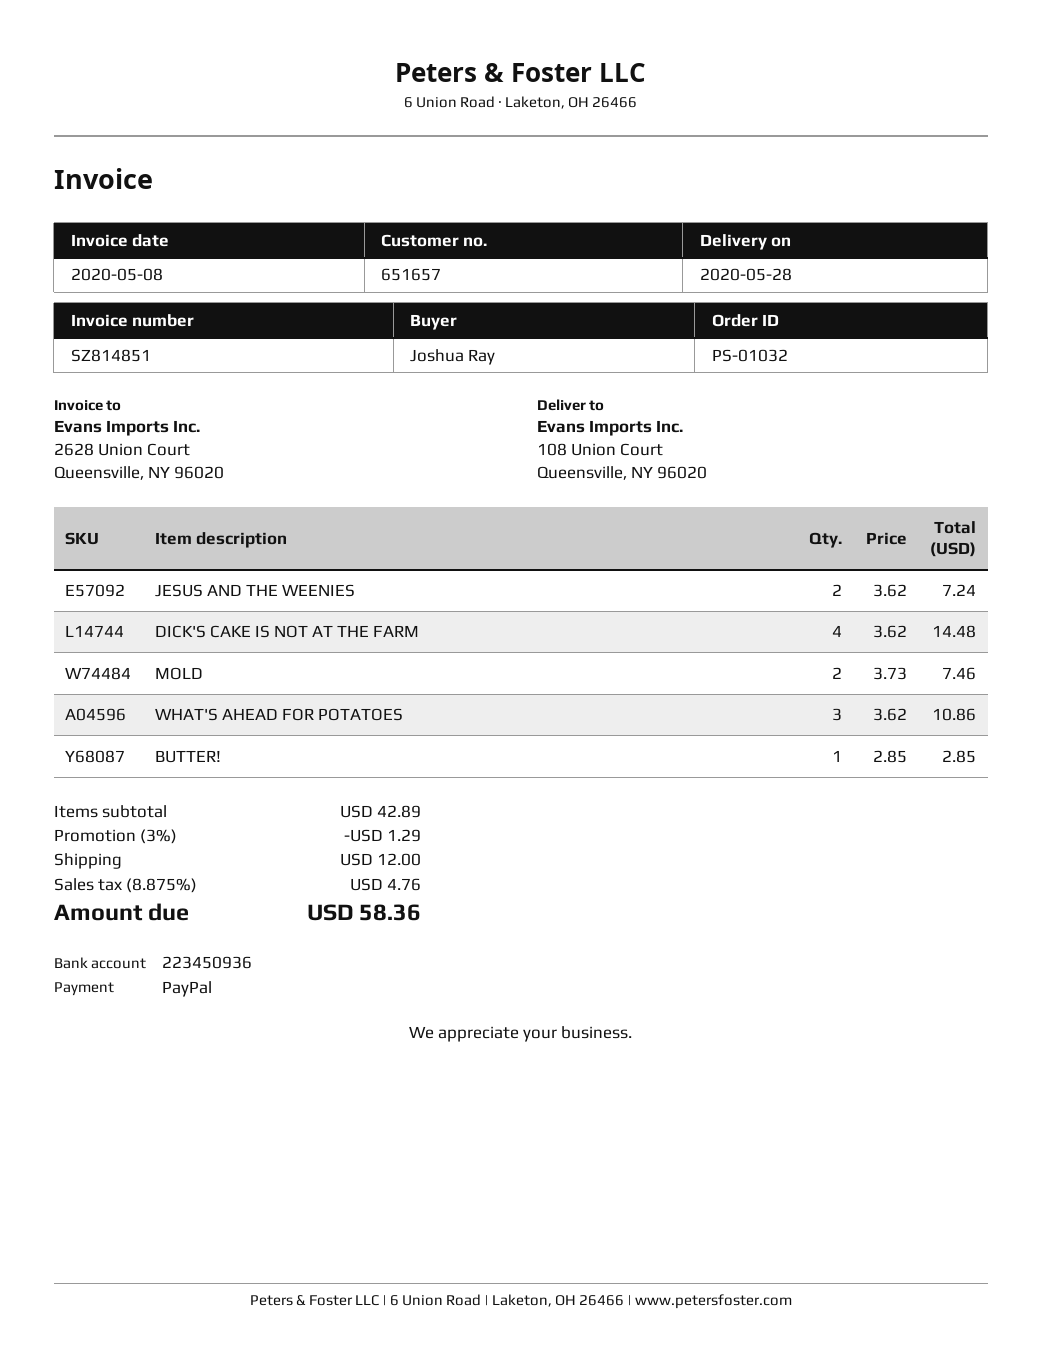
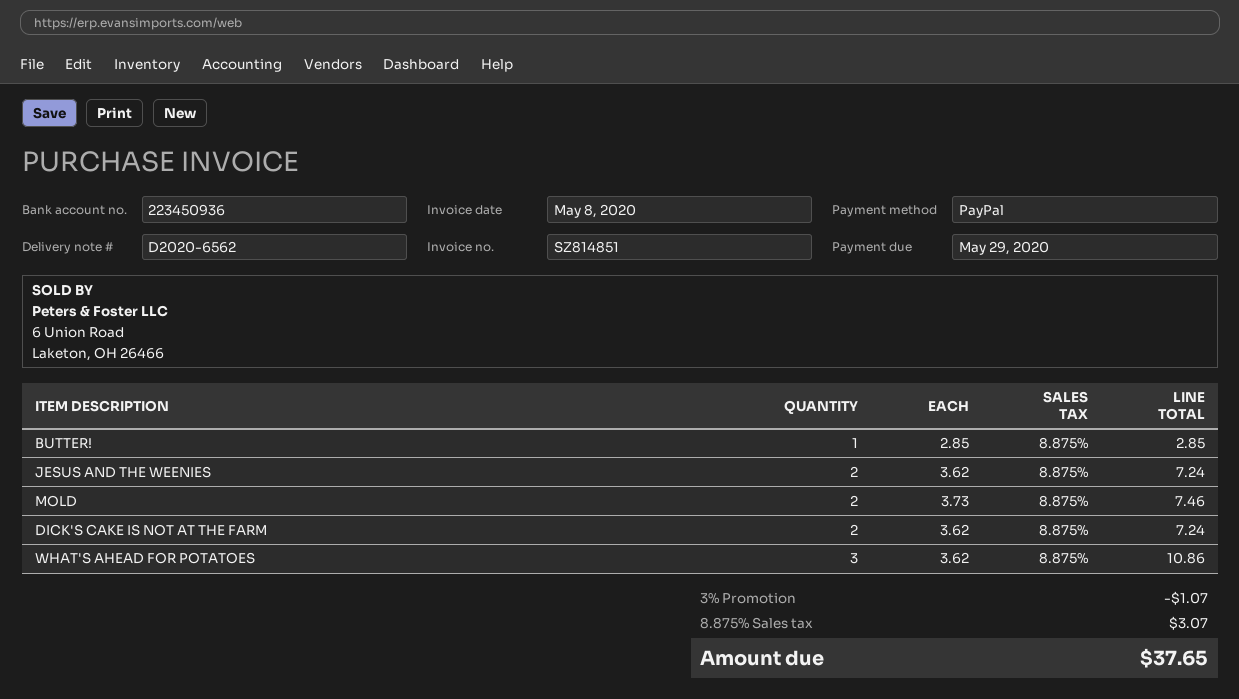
DICK'S CAKE IS NOT AT THE FARM: 4 x 3.62 = 14.48 -> 2 x 3.62 = 7.24
discount: 3% = 1.29 -> 3% = 1.07
shipping: 12.00 -> none
tax: 8.875% = 4.76 -> 8.875% = 3.07
total: 58.36 -> 37.65

